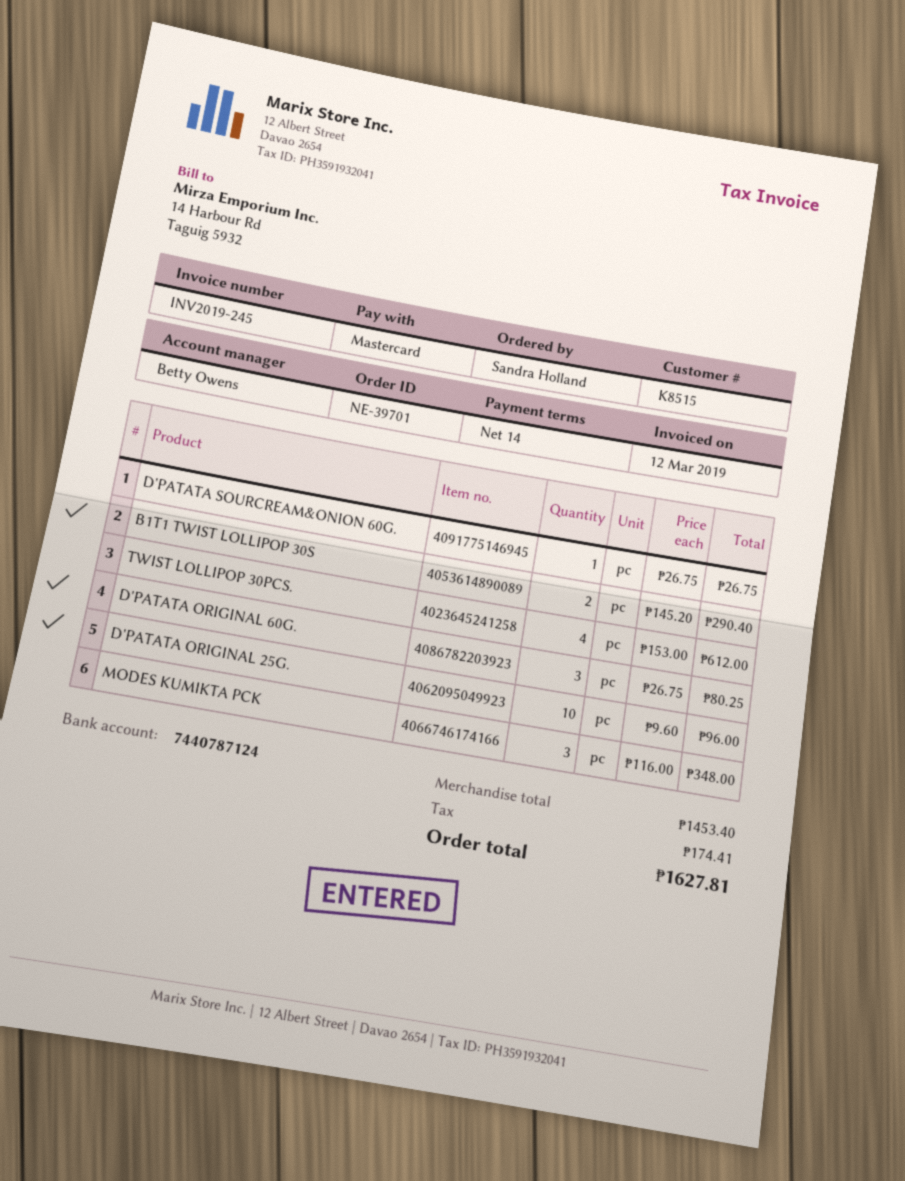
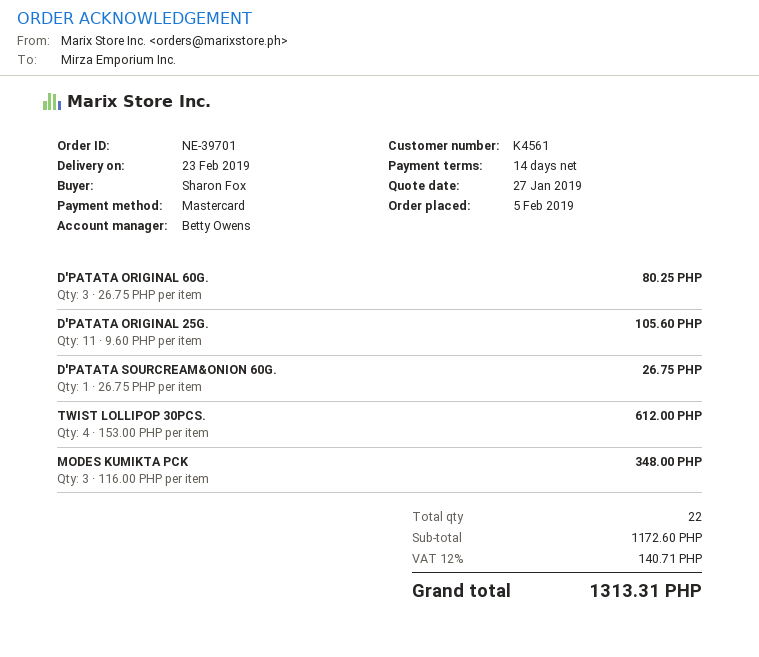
customer number: K8515 -> K4561
ordered by: Sandra Holland -> Sharon Fox
B1T1 TWIST LOLLIPOP 30S: 2 x 145.20 = 290.40 -> none
D'PATATA ORIGINAL 25G.: 10 x 9.60 = 96.00 -> 11 x 9.60 = 105.60
subtotal: 1453.40 -> 1172.60
tax: 174.41 -> 140.71
total: 1627.81 -> 1313.31

